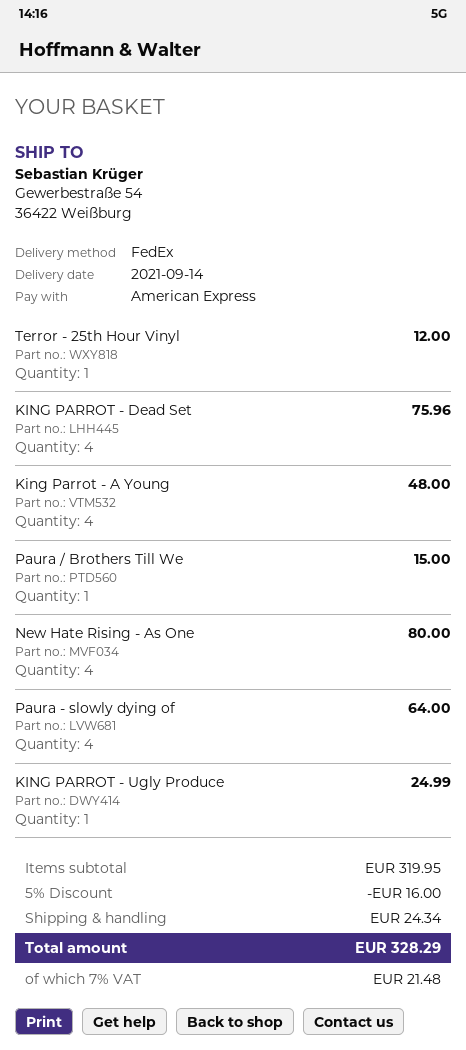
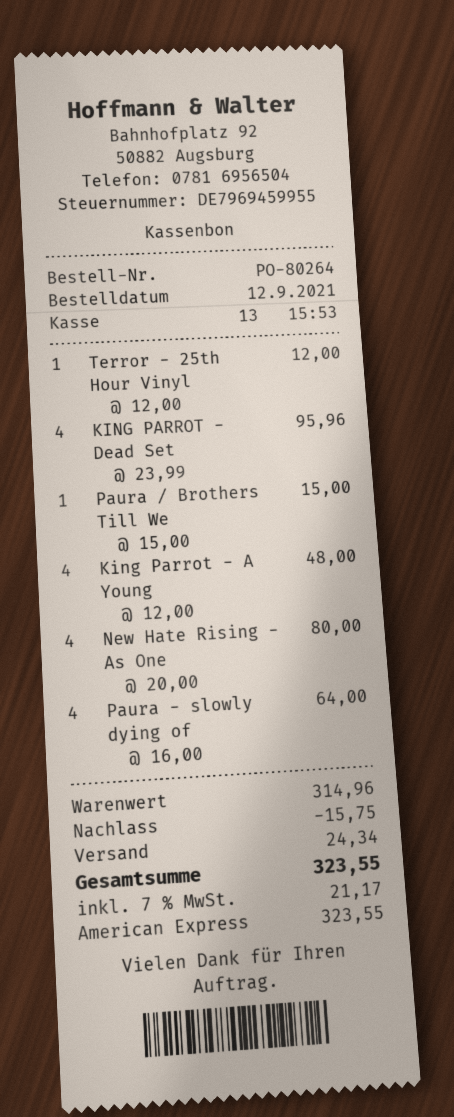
KING PARROT - Dead Set: 4 for 75.96 -> 4 for 95.96
KING PARROT - Ugly Produce: 1 for 24.99 -> none
subtotal: 319.95 -> 314.96
discount: 16.00 -> 15.75
tax: 7% = 21.48 -> 7% = 21.17
total: 328.29 -> 323.55

